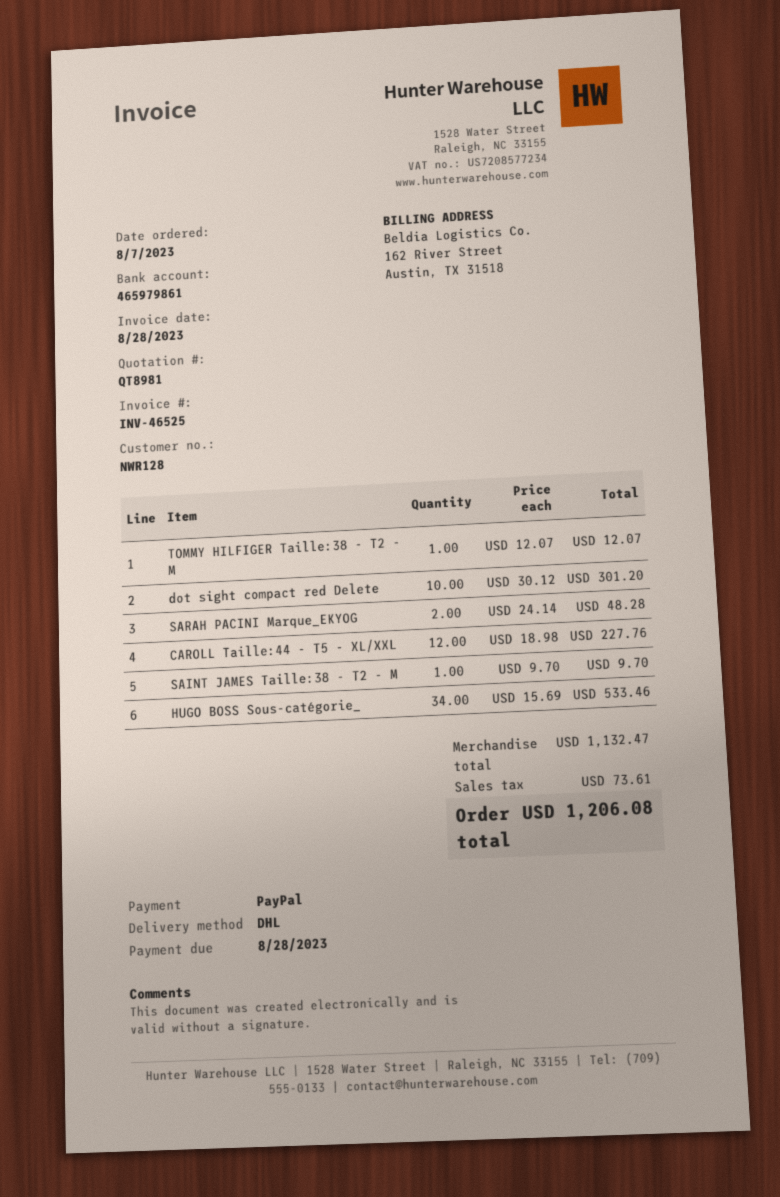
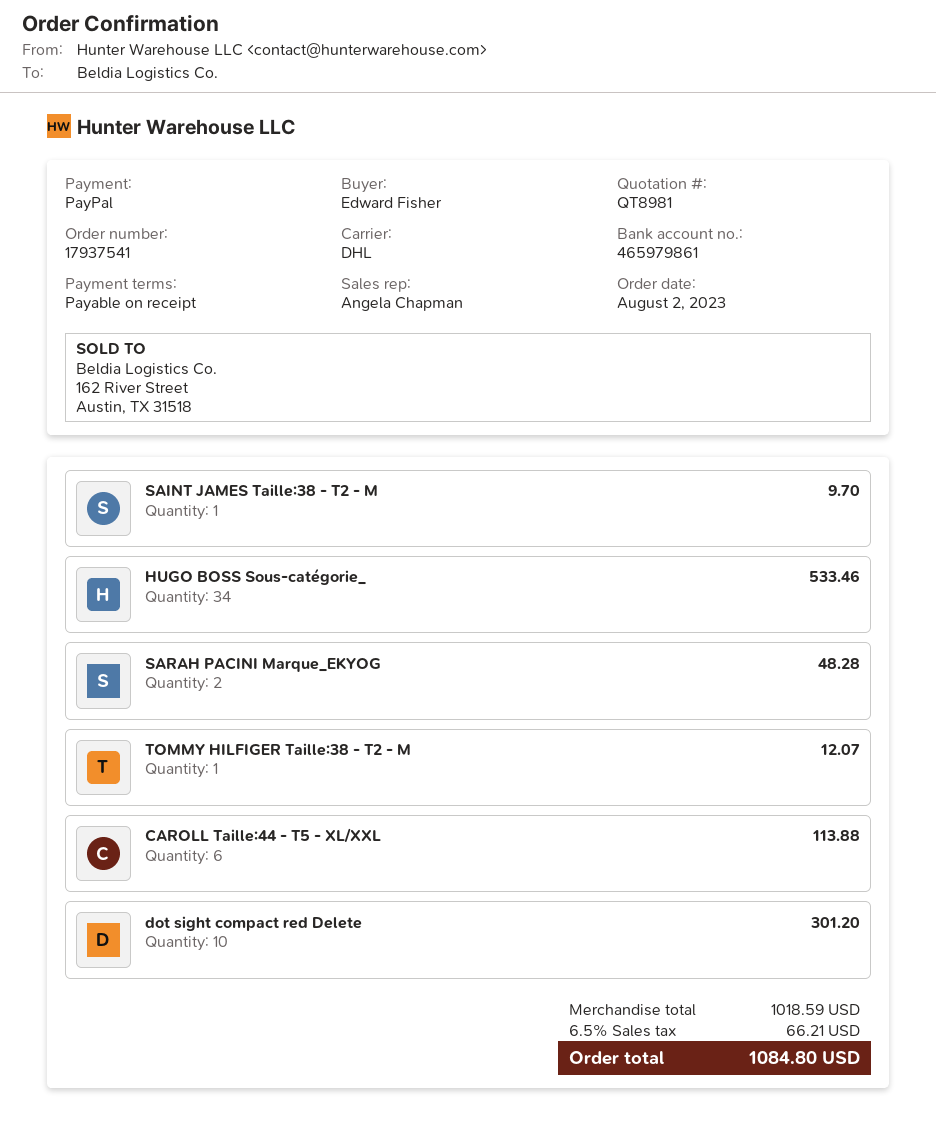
order date: 2023-08-07 -> 2023-08-02
CAROLL Taille:44 - T5 - XL/XXL: 12 for 227.76 -> 6 for 113.88
subtotal: 1132.47 -> 1018.59
tax: 73.61 -> 66.21
total: 1206.08 -> 1084.80

